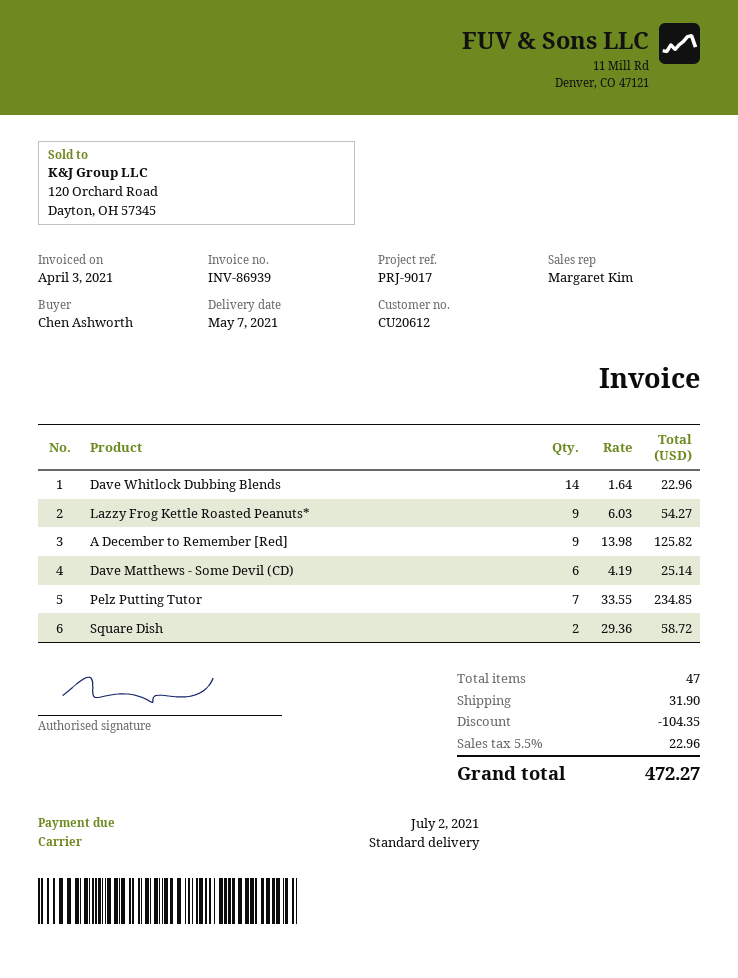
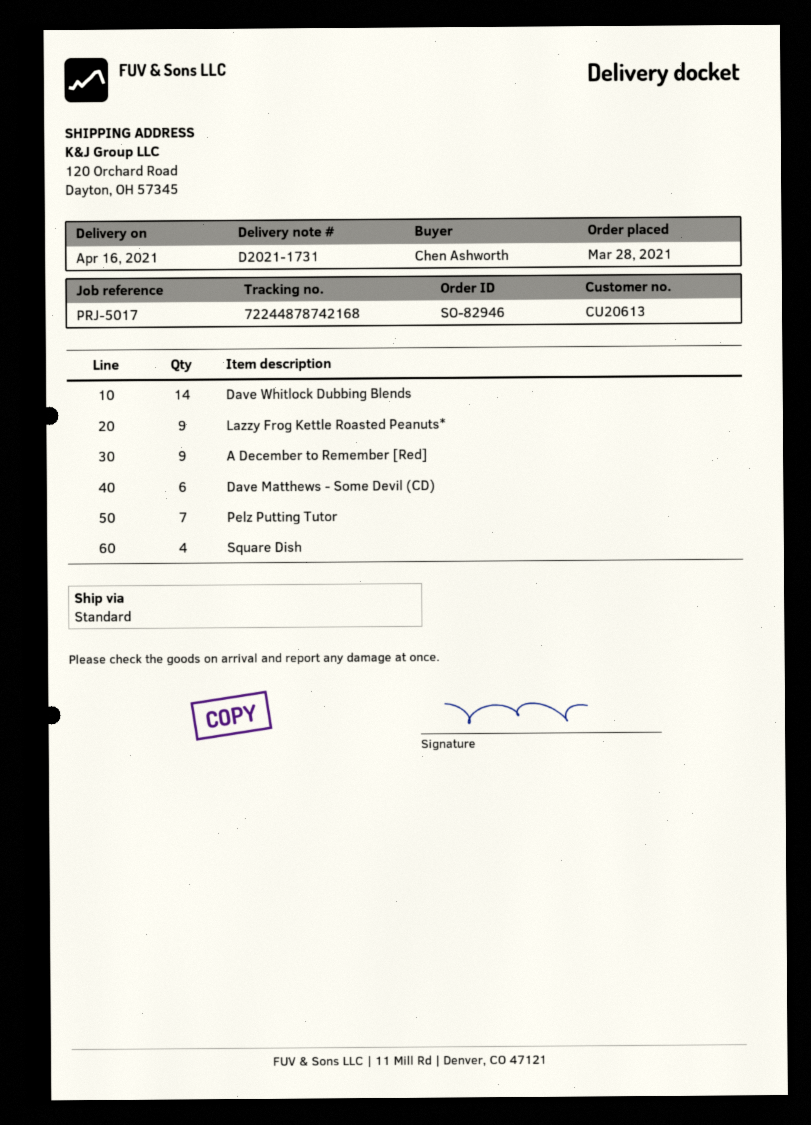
delivery date: 2021-05-07 -> 2021-04-16
customer number: CU20612 -> CU20613
reference: PRJ-9017 -> PRJ-5017
Square Dish: 2 -> 4

